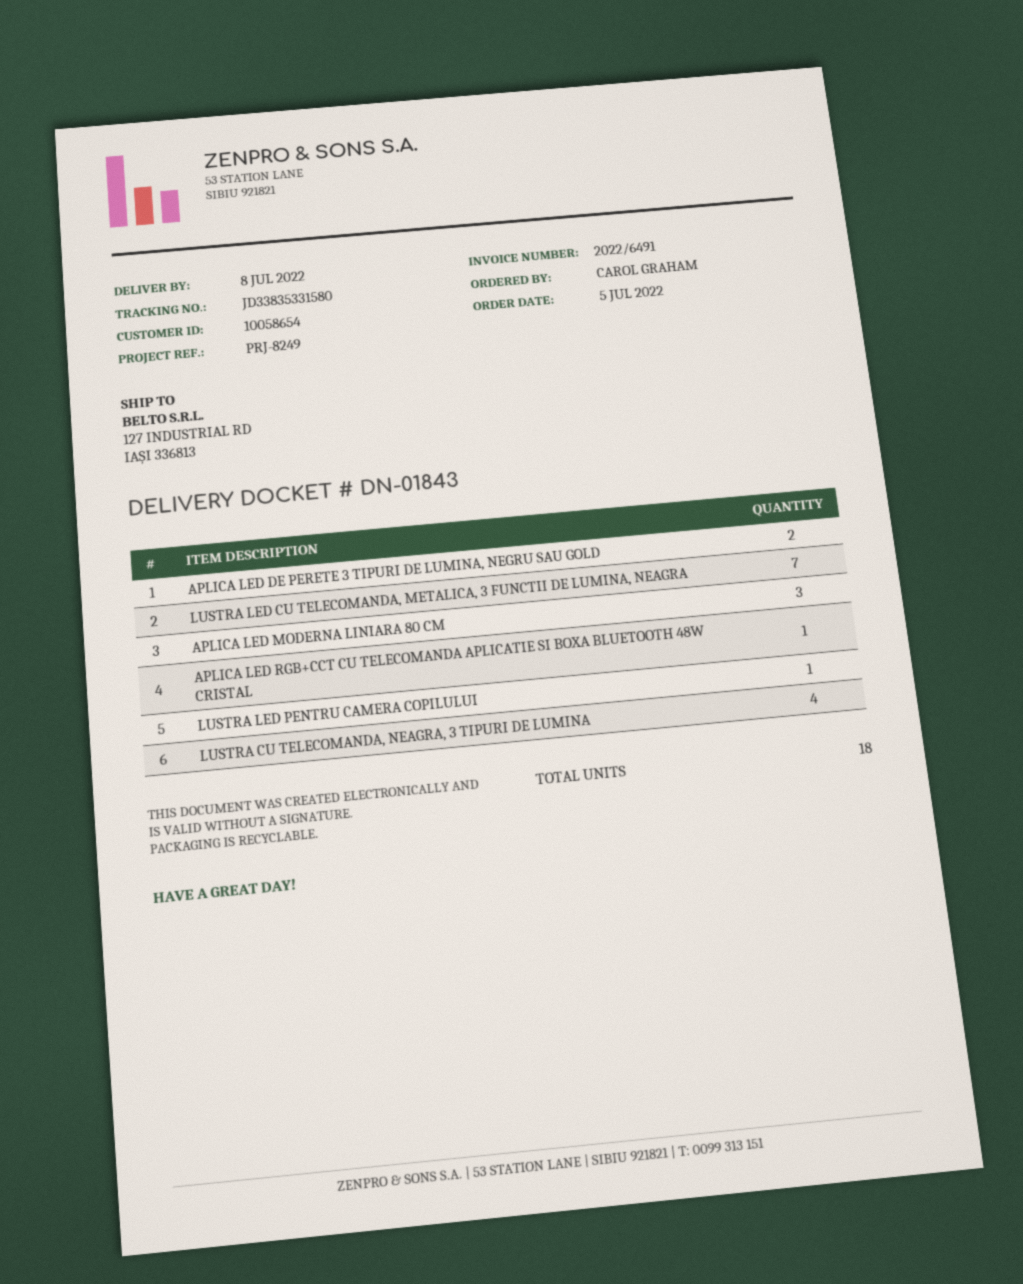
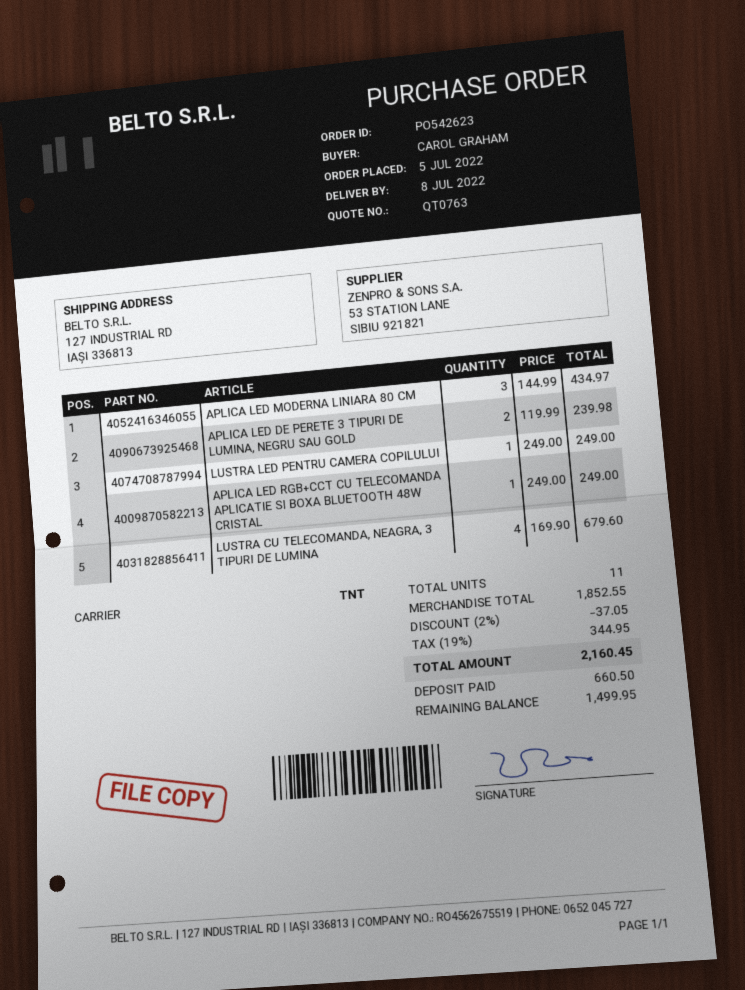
LUSTRA LED CU TELECOMANDA, METALICA, 3 FUNCTII DE LUMINA, NEAGRA: 7 -> none
total quantity: 18 -> 11

